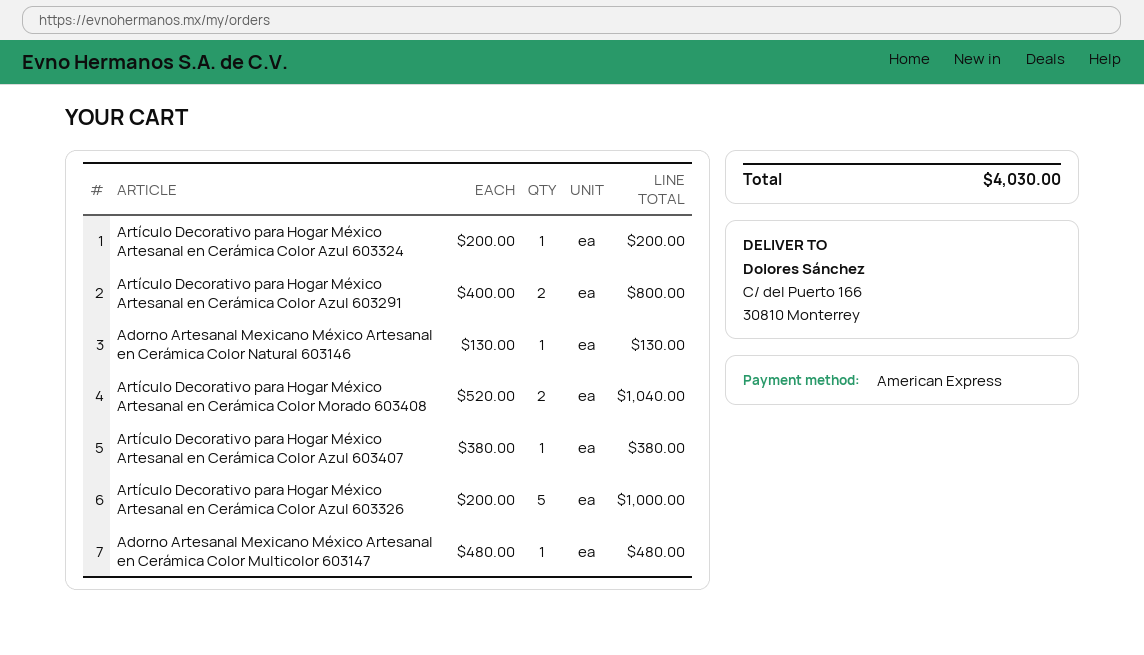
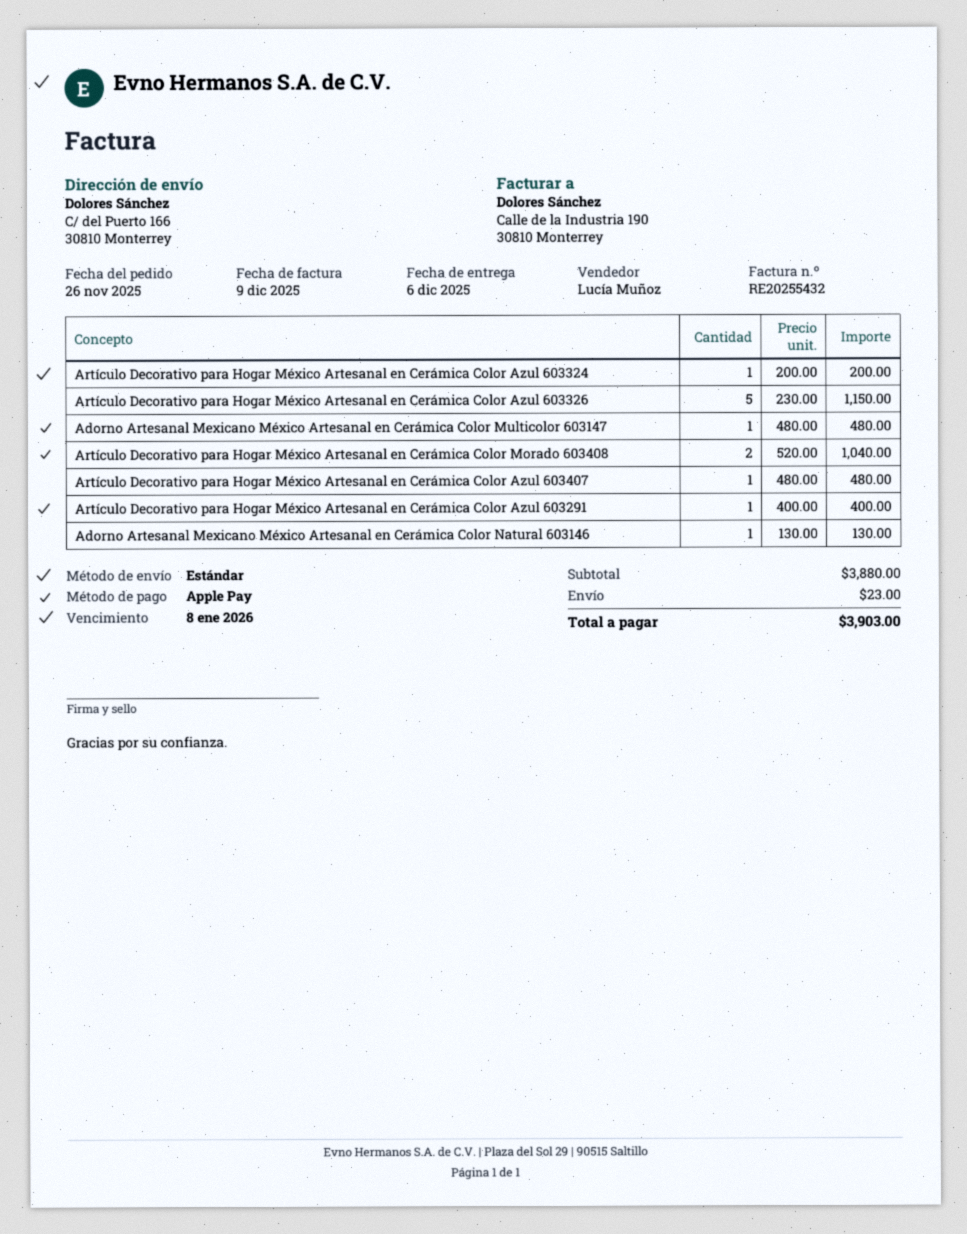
payment method: American Express -> Apple Pay
Artículo Decorativo para Hogar México Artesanal en Cerámica Color Azul 603291: 2 x 400.00 = 800.00 -> 1 x 400.00 = 400.00
Artículo Decorativo para Hogar México Artesanal en Cerámica Color Azul 603407: 1 x 380.00 = 380.00 -> 1 x 480.00 = 480.00
Artículo Decorativo para Hogar México Artesanal en Cerámica Color Azul 603326: 5 x 200.00 = 1000.00 -> 5 x 230.00 = 1150.00
shipping: none -> 23.00
total: 4030.00 -> 3903.00

